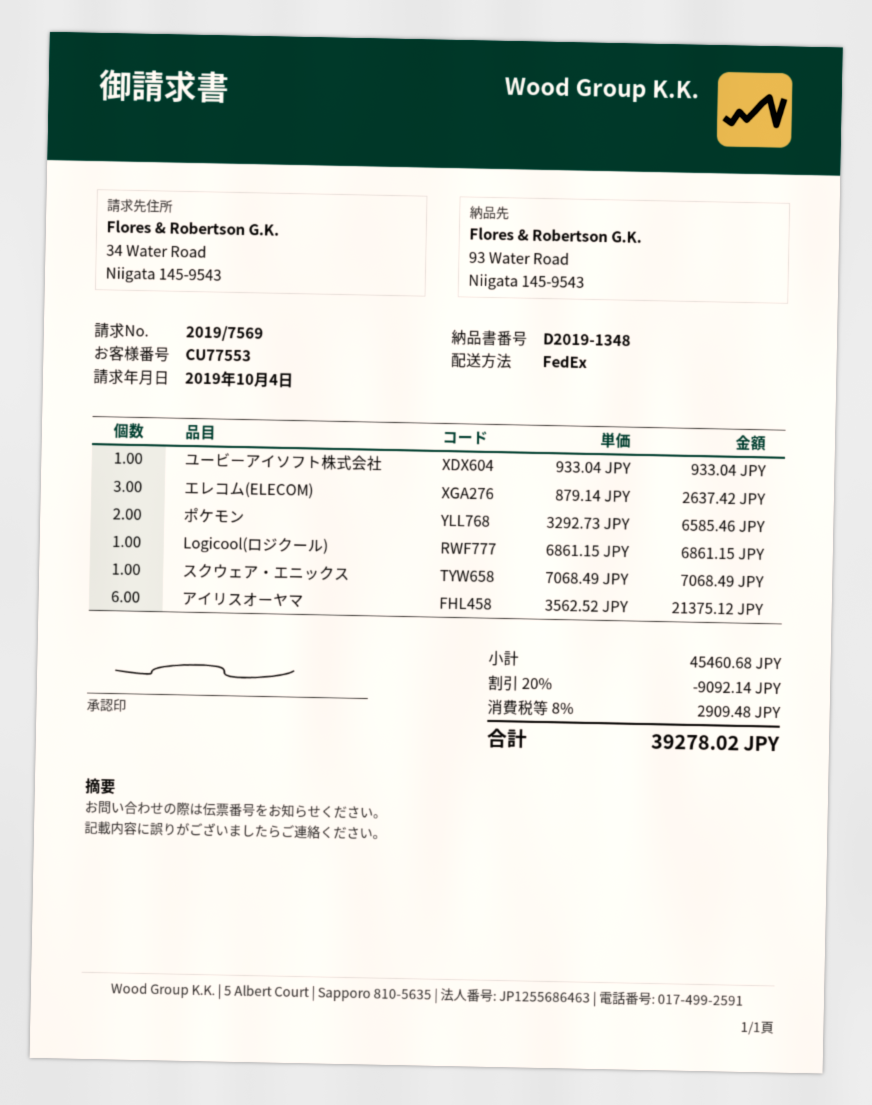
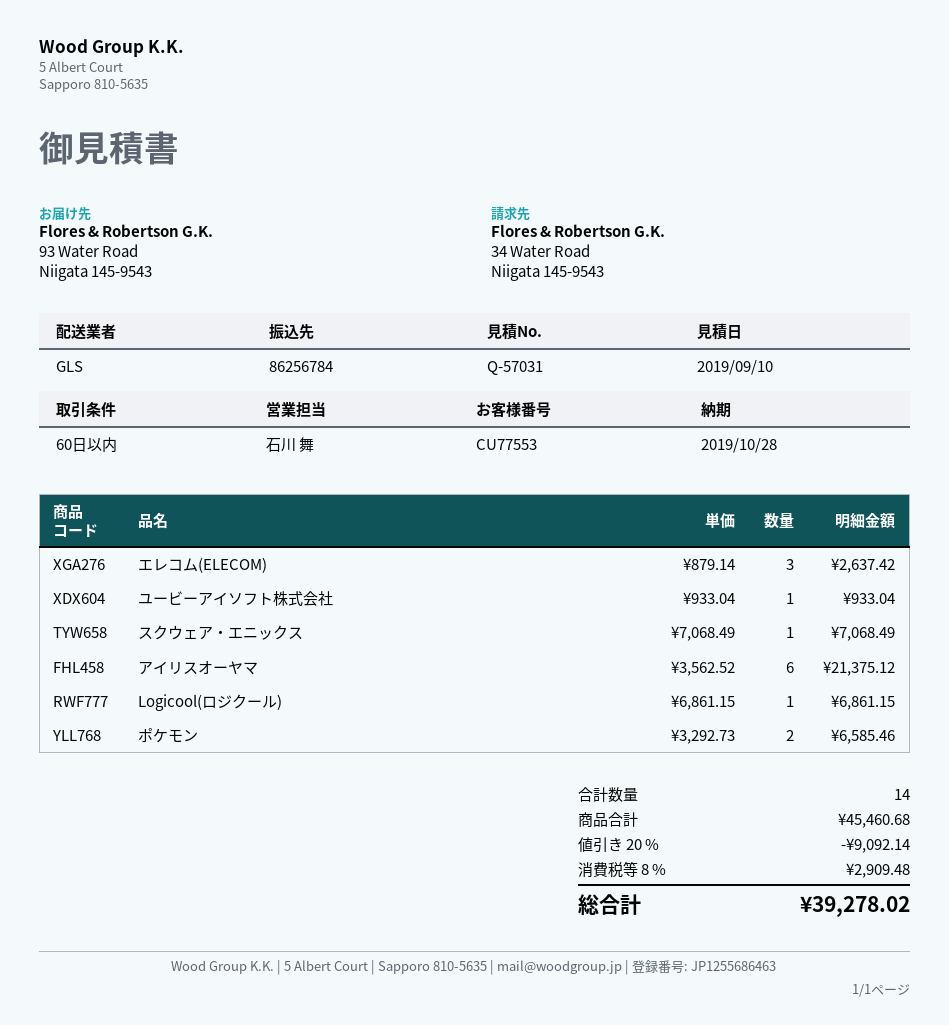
shipping method: FedEx -> GLS

